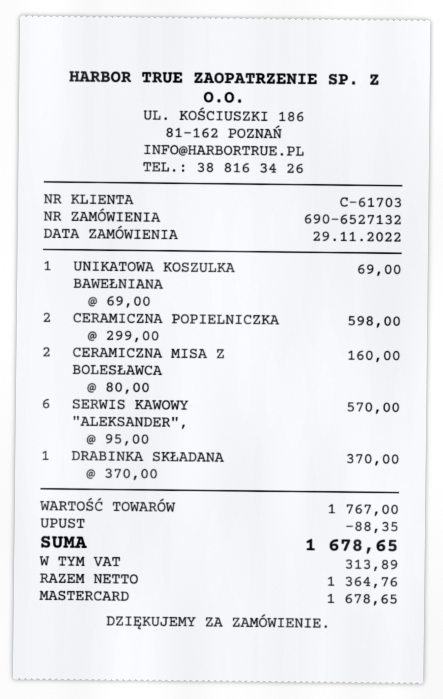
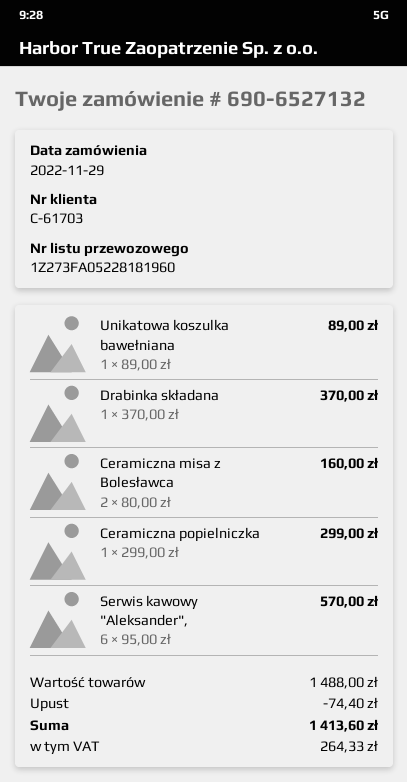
UNIKATOWA KOSZULKA BAWEŁNIANA: 1 x 69.00 = 69.00 -> 1 x 89.00 = 89.00
CERAMICZNA POPIELNICZKA: 2 x 299.00 = 598.00 -> 1 x 299.00 = 299.00
subtotal: 1767.00 -> 1488.00
discount: 88.35 -> 74.40
tax: 313.89 -> 264.33
total: 1678.65 -> 1413.60

